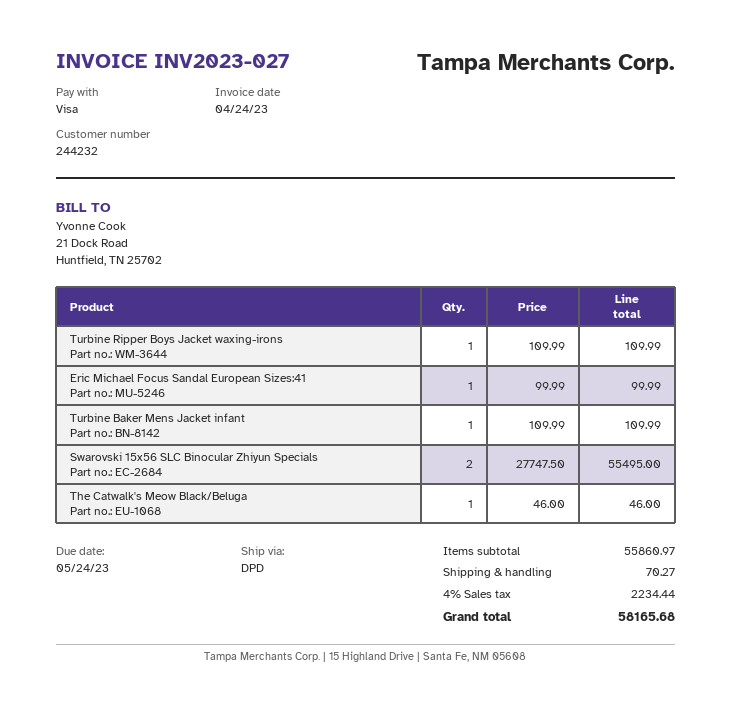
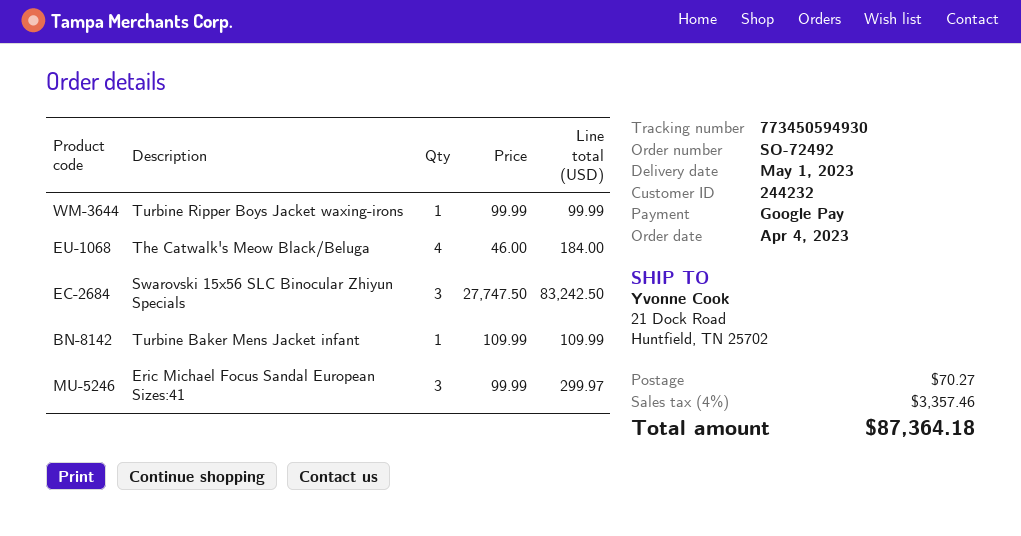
payment method: Visa -> Google Pay
Turbine Ripper Boys Jacket waxing-irons: 1 x 109.99 = 109.99 -> 1 x 99.99 = 99.99
Eric Michael Focus Sandal European Sizes:41: 1 x 99.99 = 99.99 -> 3 x 99.99 = 299.97
Swarovski 15x56 SLC Binocular Zhiyun Specials: 2 x 27747.50 = 55495.00 -> 3 x 27747.50 = 83242.50
The Catwalk's Meow Black/Beluga: 1 x 46.00 = 46.00 -> 4 x 46.00 = 184.00
tax: 4% = 2234.44 -> 4% = 3357.46
total: 58165.68 -> 87364.18

